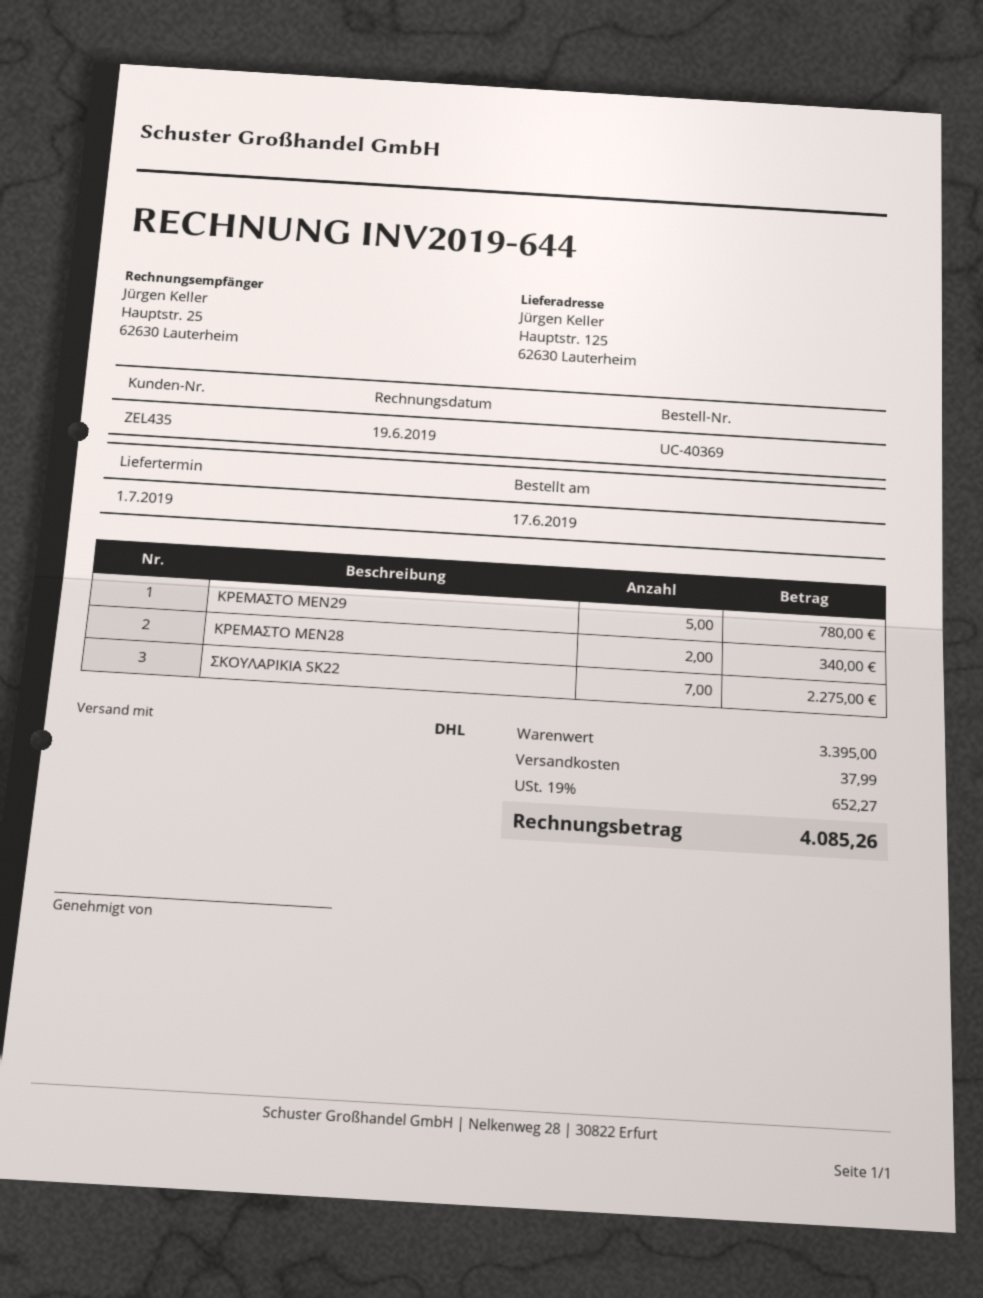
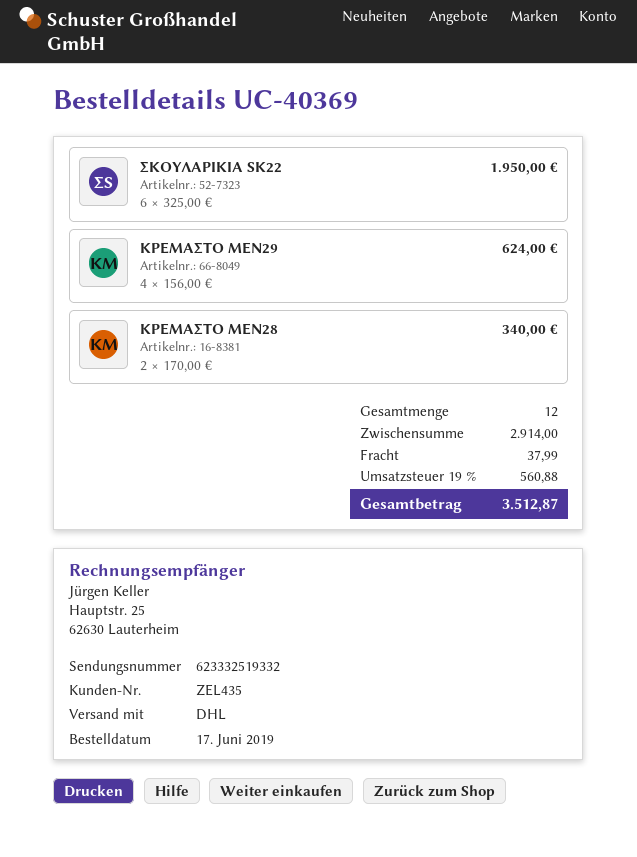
ΚΡΕΜΑΣΤΟ ΜΕΝ29: 5 for 780.00 -> 4 for 624.00
ΣΚΟΥΛΑΡΙΚΙΑ SK22: 7 for 2275.00 -> 6 for 1950.00
subtotal: 3395.00 -> 2914.00
tax: 19% = 652.27 -> 19% = 560.88
total: 4085.26 -> 3512.87

